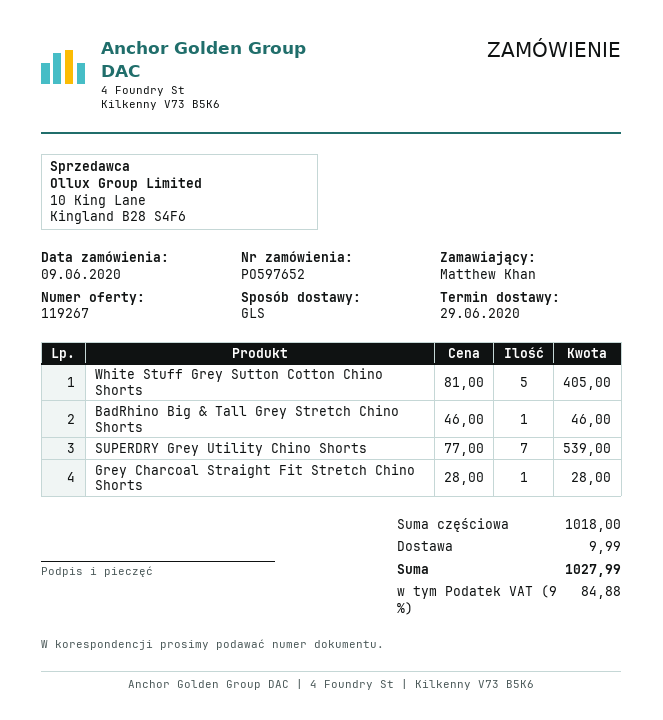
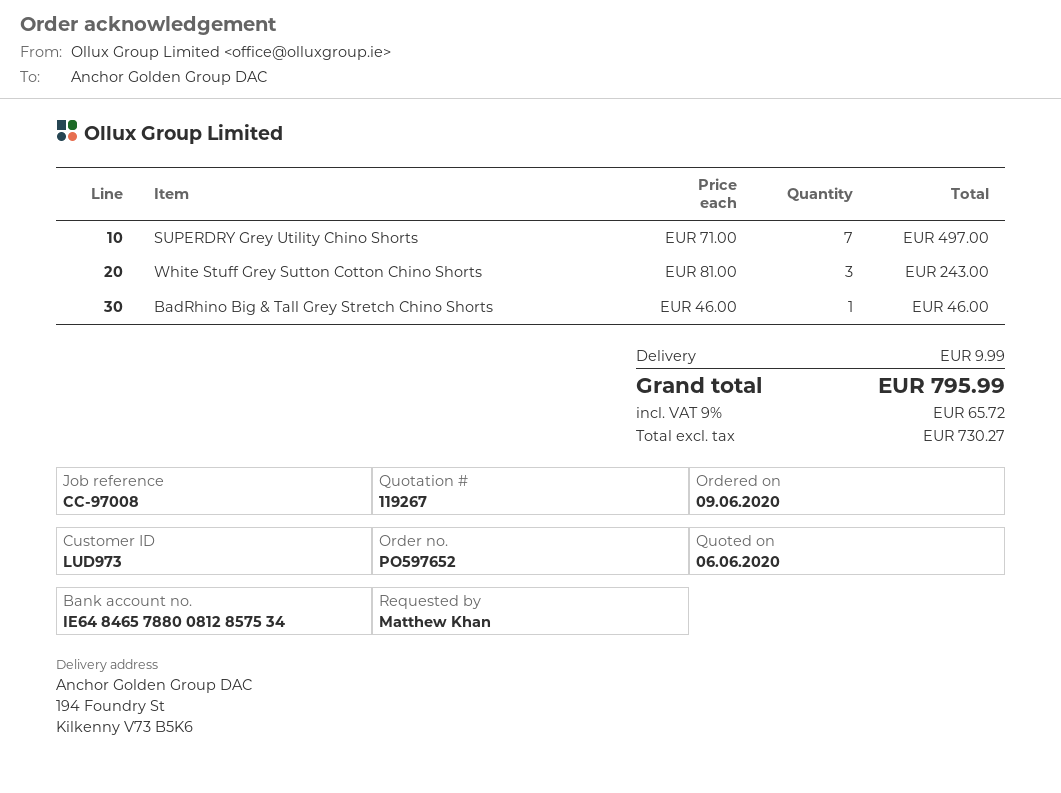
White Stuff Grey Sutton Cotton Chino Shorts: 5 x 81.00 = 405.00 -> 3 x 81.00 = 243.00
SUPERDRY Grey Utility Chino Shorts: 7 x 77.00 = 539.00 -> 7 x 71.00 = 497.00
Grey Charcoal Straight Fit Stretch Chino Shorts: 1 x 28.00 = 28.00 -> none
tax: 9% = 84.88 -> 9% = 65.72
total: 1027.99 -> 795.99

